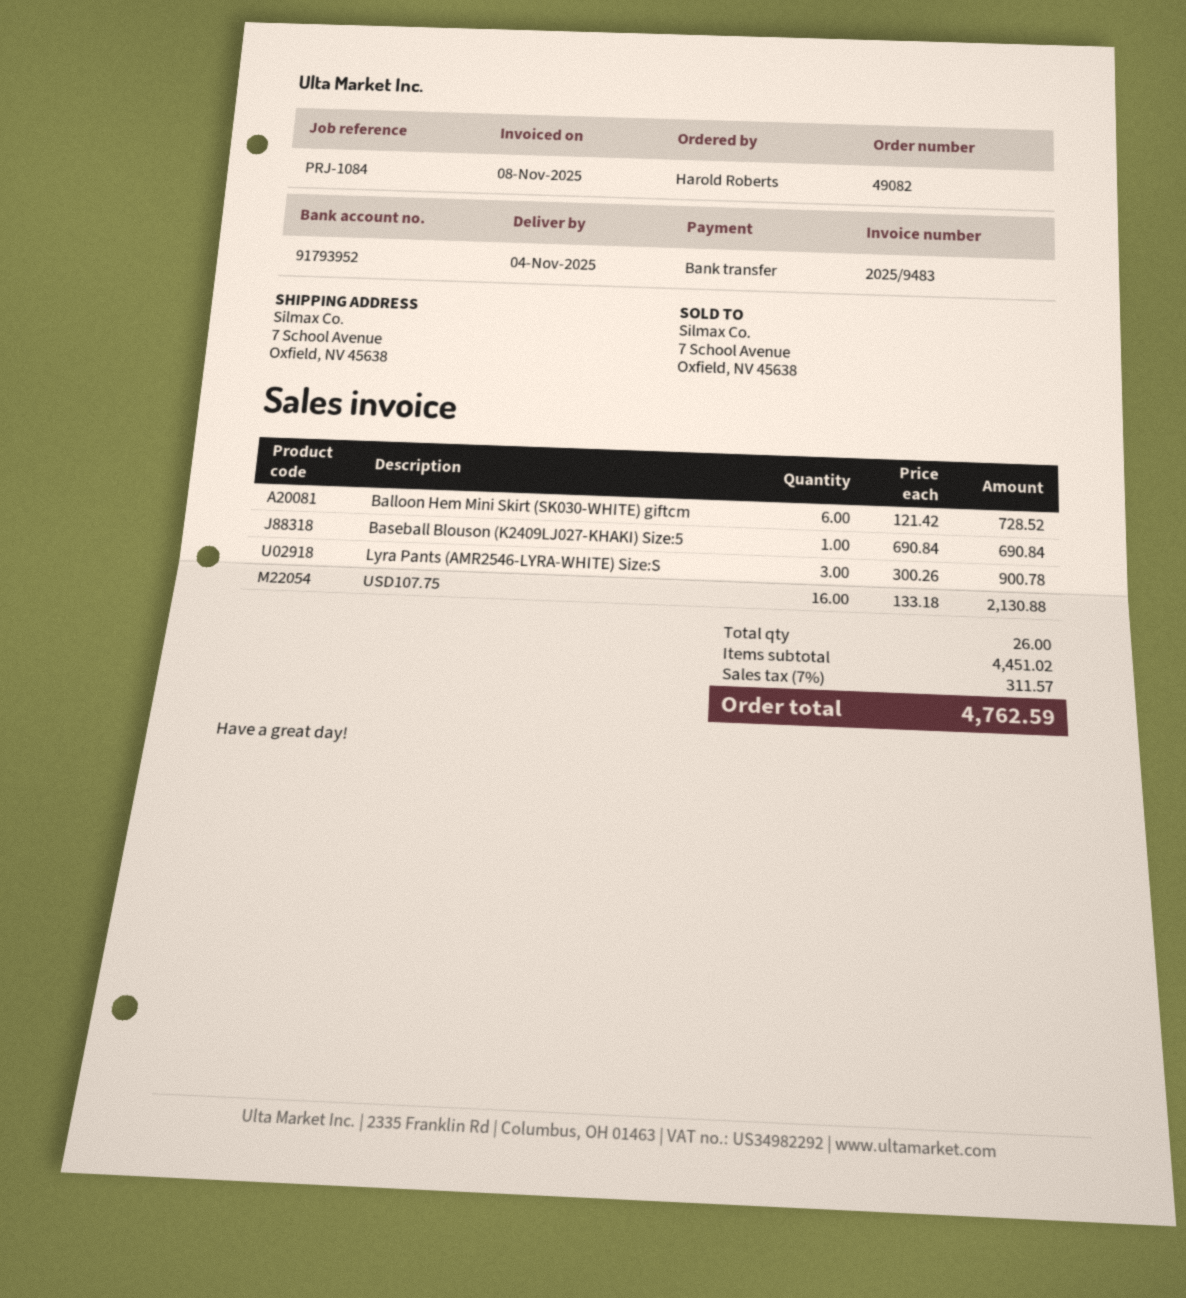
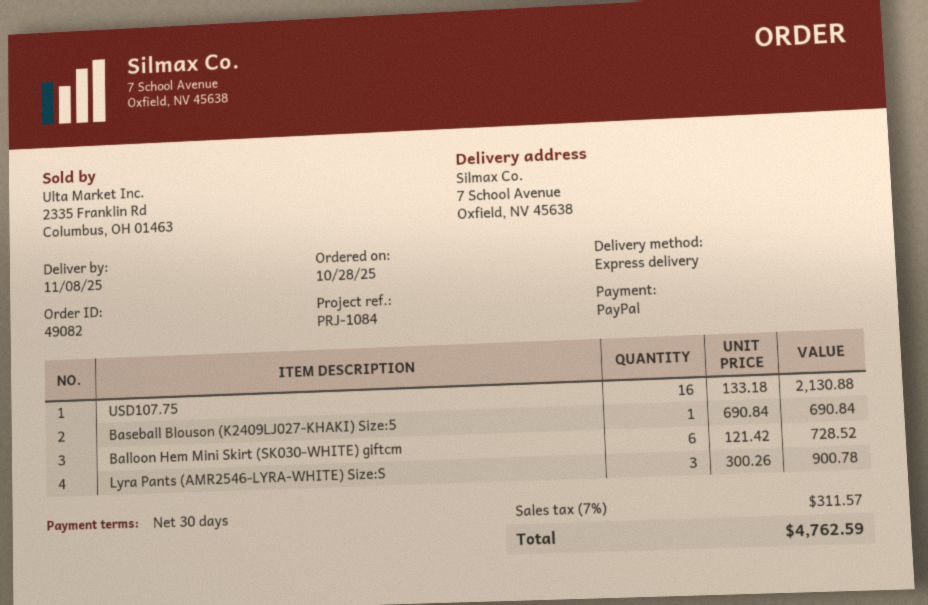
delivery date: 2025-11-04 -> 2025-11-08
payment method: bank transfer -> PayPal

